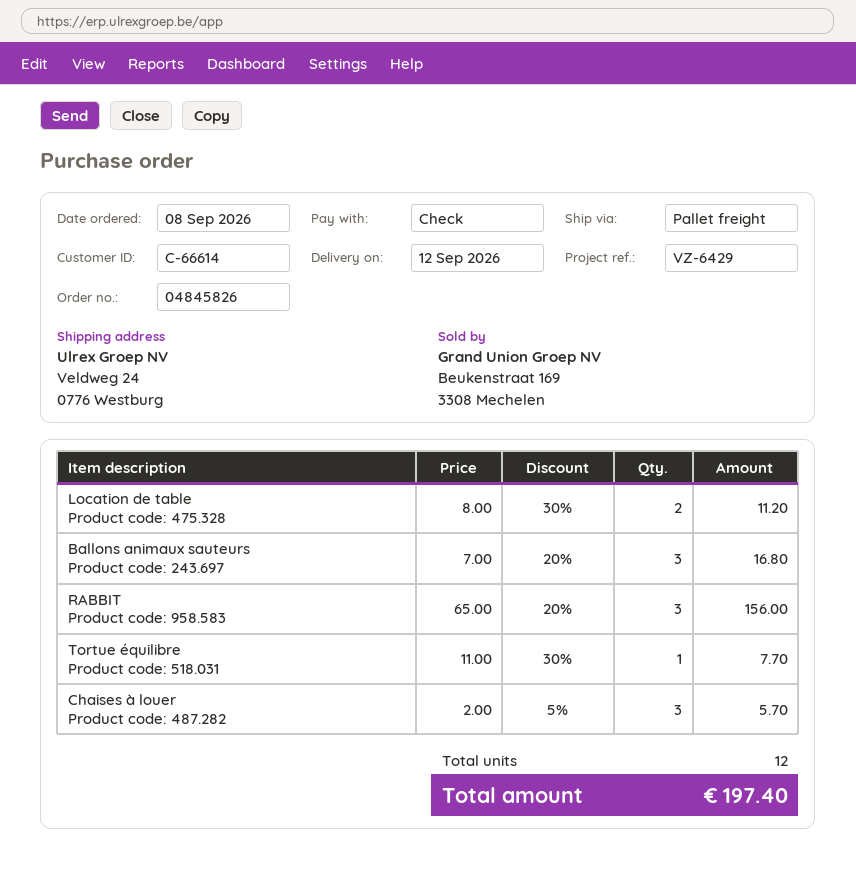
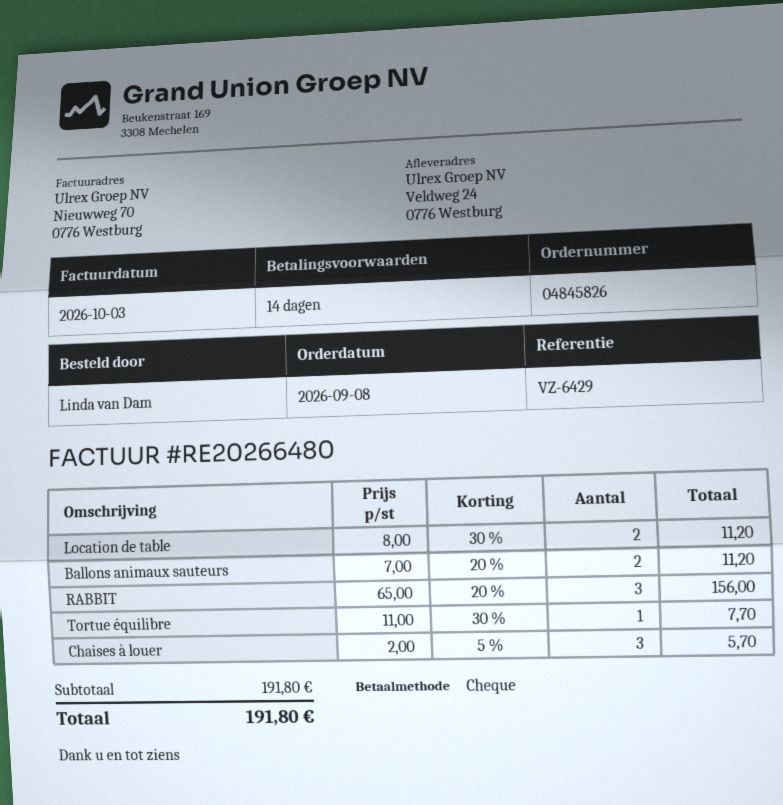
Ballons animaux sauteurs: 3 x 7.00 - 20% = 16.80 -> 2 x 7.00 - 20% = 11.20
total: 197.40 -> 191.80

